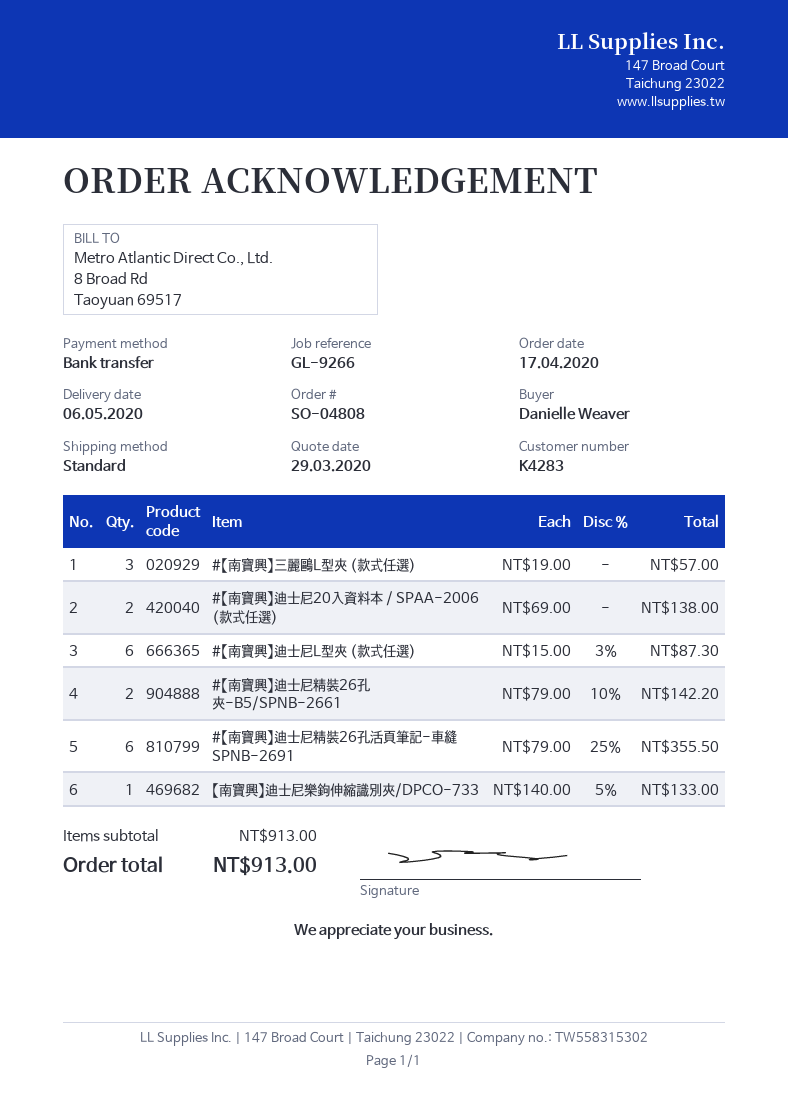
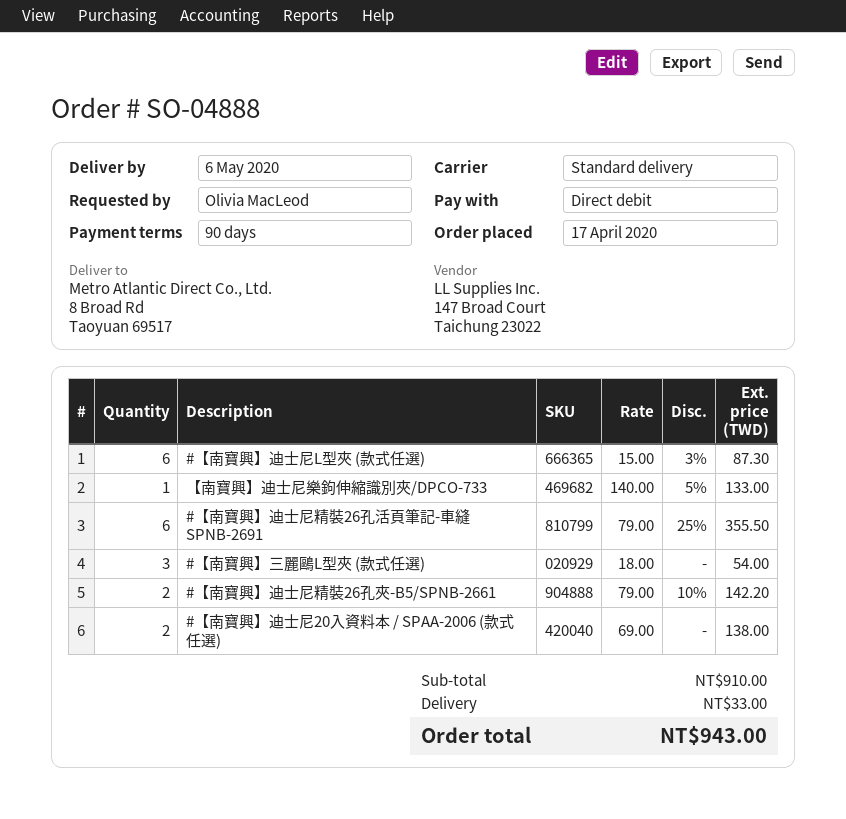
order number: SO-04808 -> SO-04888
ordered by: Danielle Weaver -> Olivia MacLeod
payment method: bank transfer -> direct debit
#【南寶興】三麗鷗L型夾 (款式任選): 3 x 19.00 = 57.00 -> 3 x 18.00 = 54.00
subtotal: 913.00 -> 910.00
shipping: none -> 33.00
total: 913.00 -> 943.00

